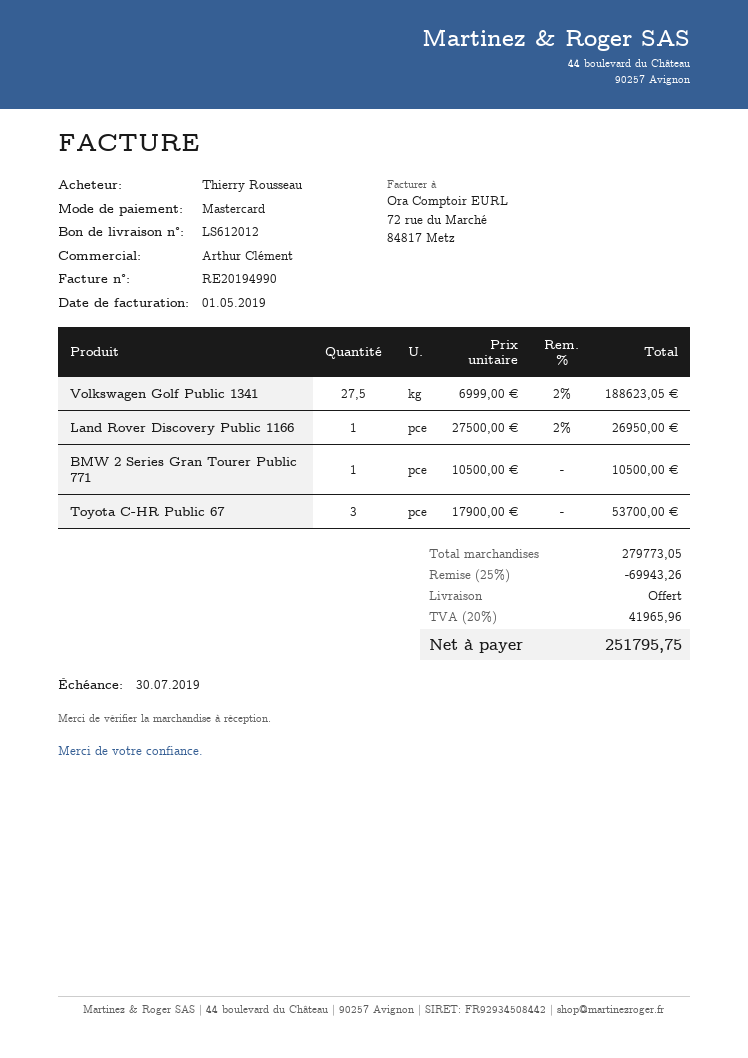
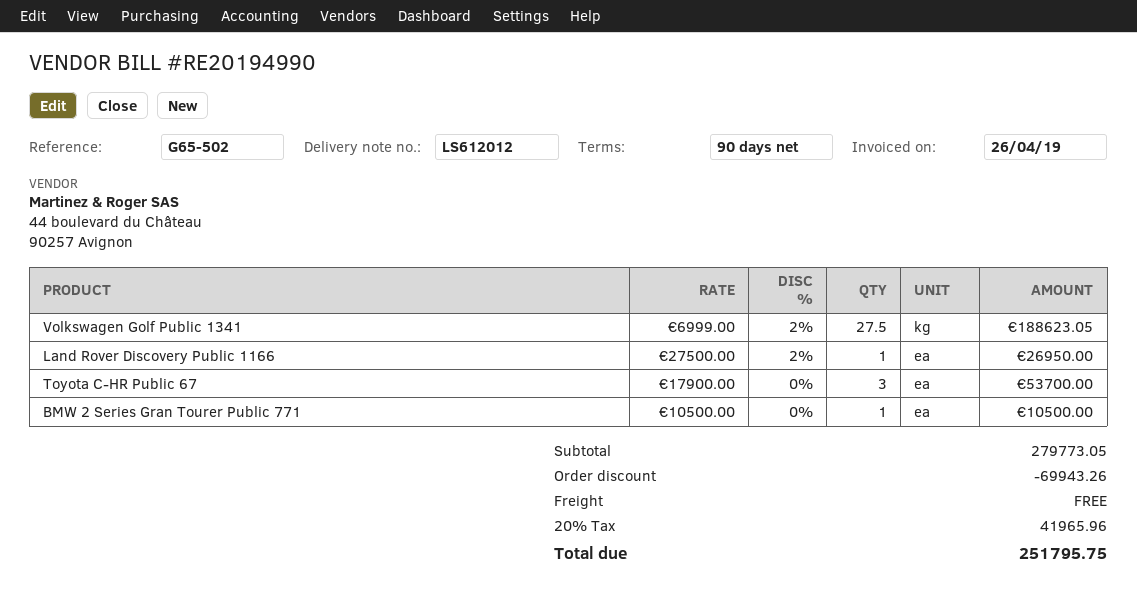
invoice date: 2019-05-01 -> 2019-04-26

